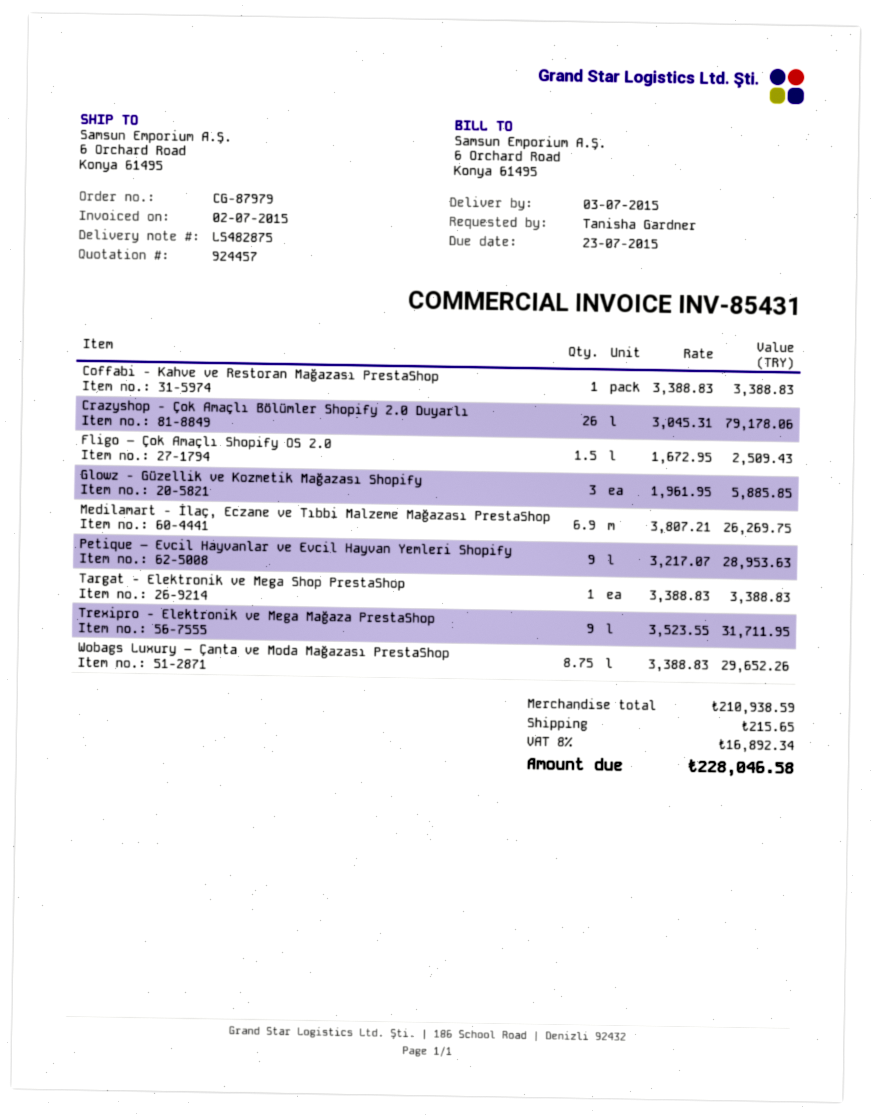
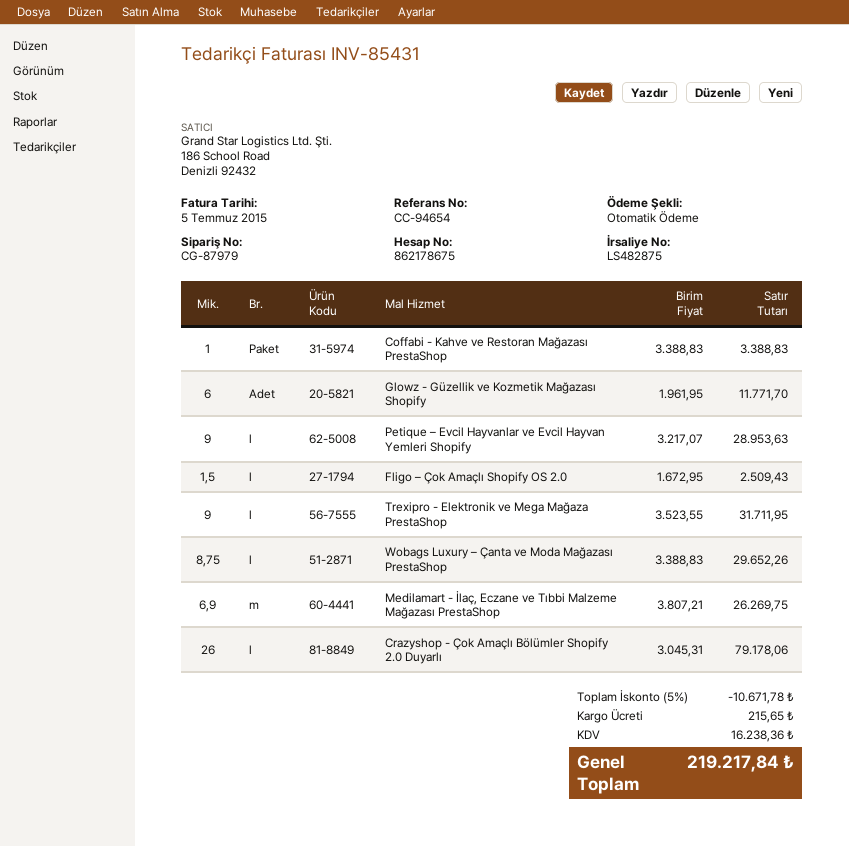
invoice date: 2015-07-02 -> 2015-07-05
Glowz - Güzellik ve Kozmetik Mağazası Shopify: 3 x 1961.95 = 5885.85 -> 6 x 1961.95 = 11771.70
Targat - Elektronik ve Mega Shop PrestaShop: 1 x 3388.83 = 3388.83 -> none
discount: none -> 5% = 10671.78
tax: 16892.34 -> 16238.36
total: 228046.58 -> 219217.84

